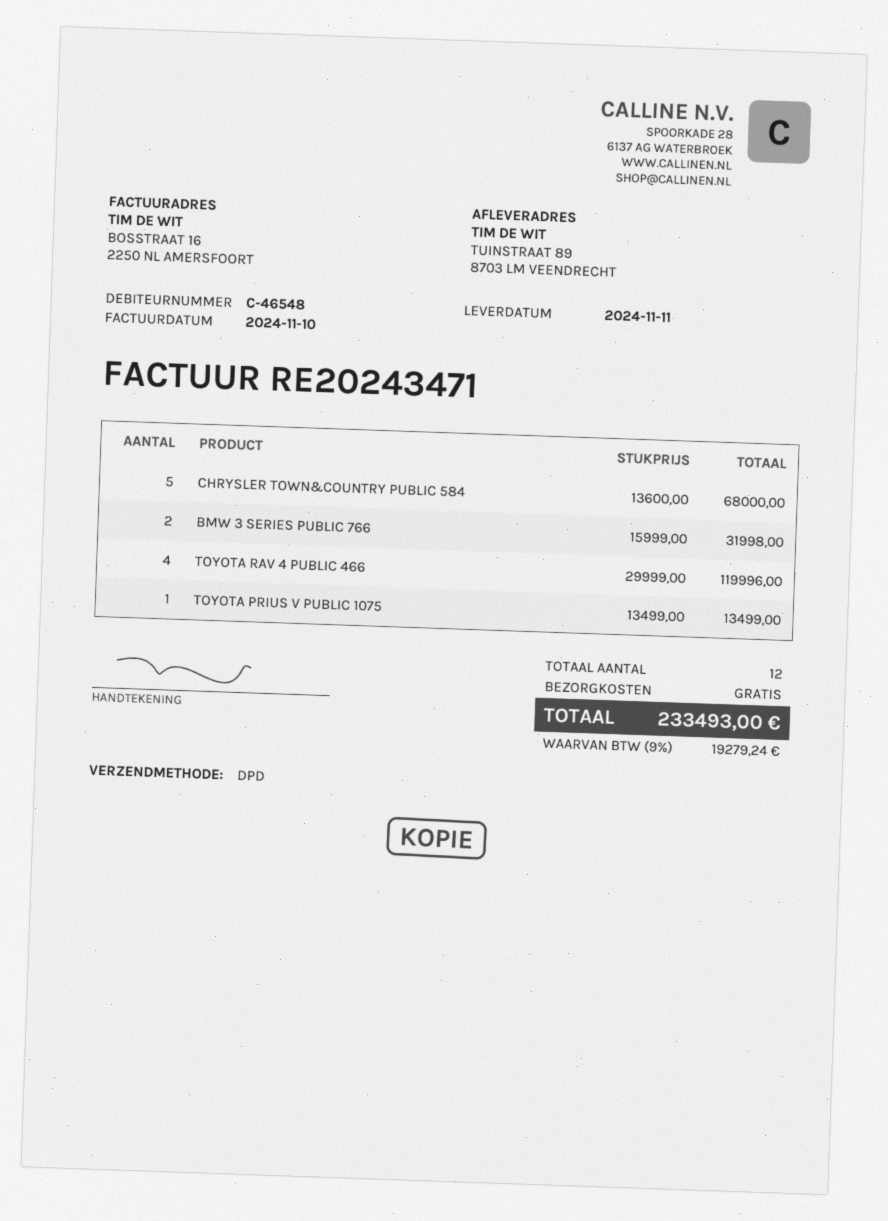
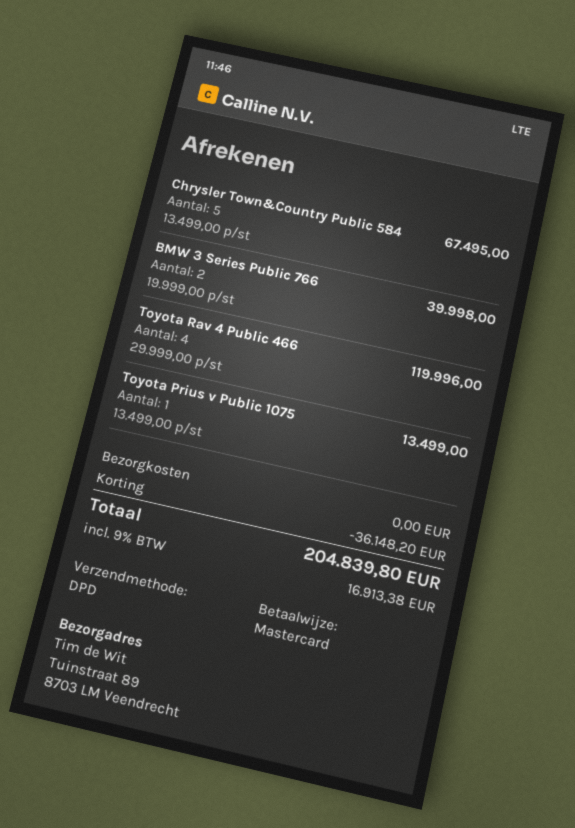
CHRYSLER TOWN&COUNTRY PUBLIC 584: 5 x 13600.00 = 68000.00 -> 5 x 13499.00 = 67495.00
BMW 3 SERIES PUBLIC 766: 2 x 15999.00 = 31998.00 -> 2 x 19999.00 = 39998.00
discount: none -> 36148.20
tax: 9% = 19279.24 -> 9% = 16913.38
total: 233493.00 -> 204839.80

